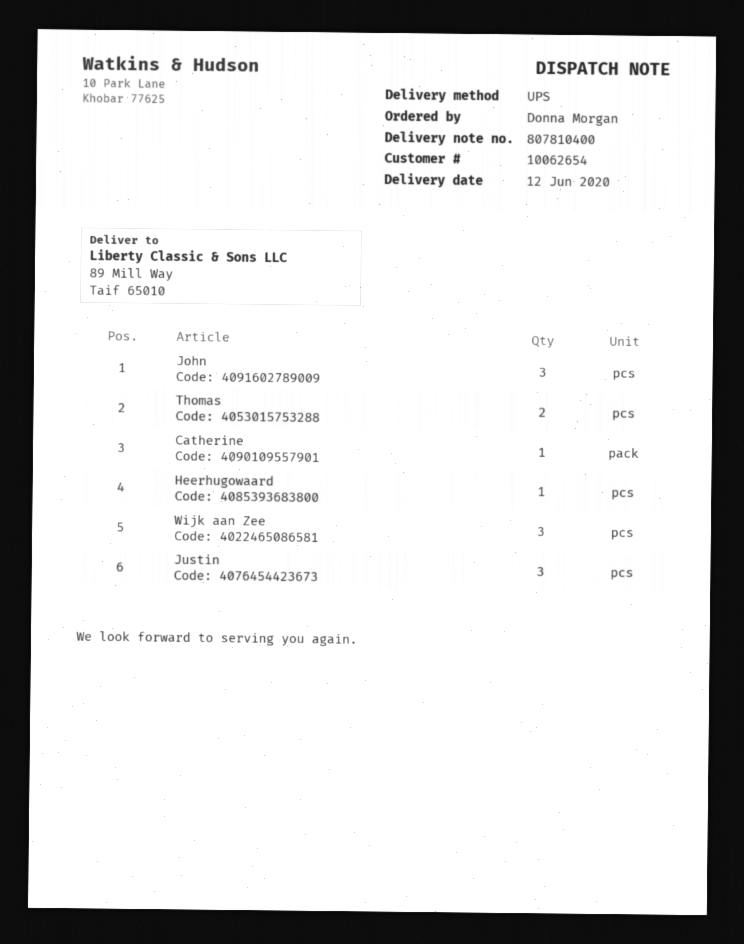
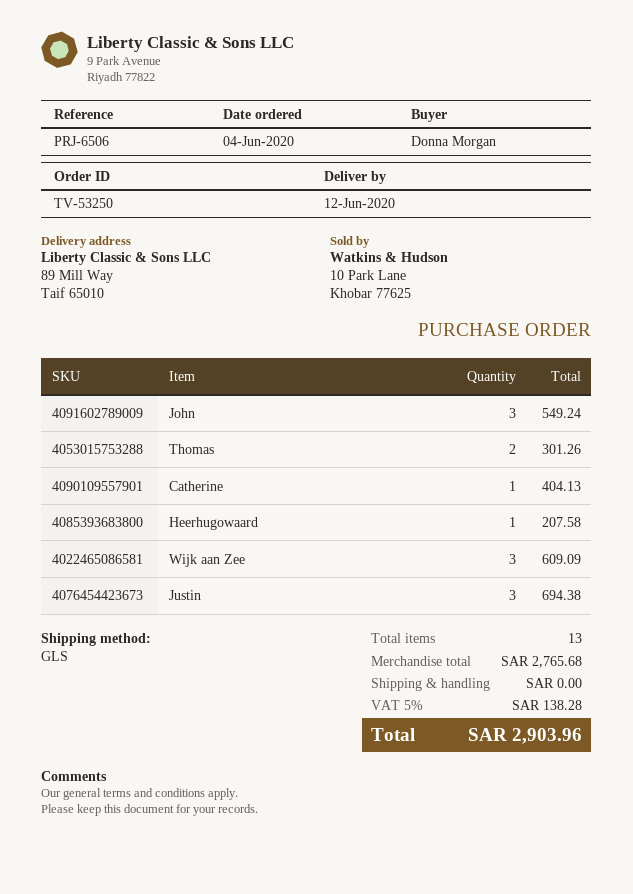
shipping method: UPS -> GLS

